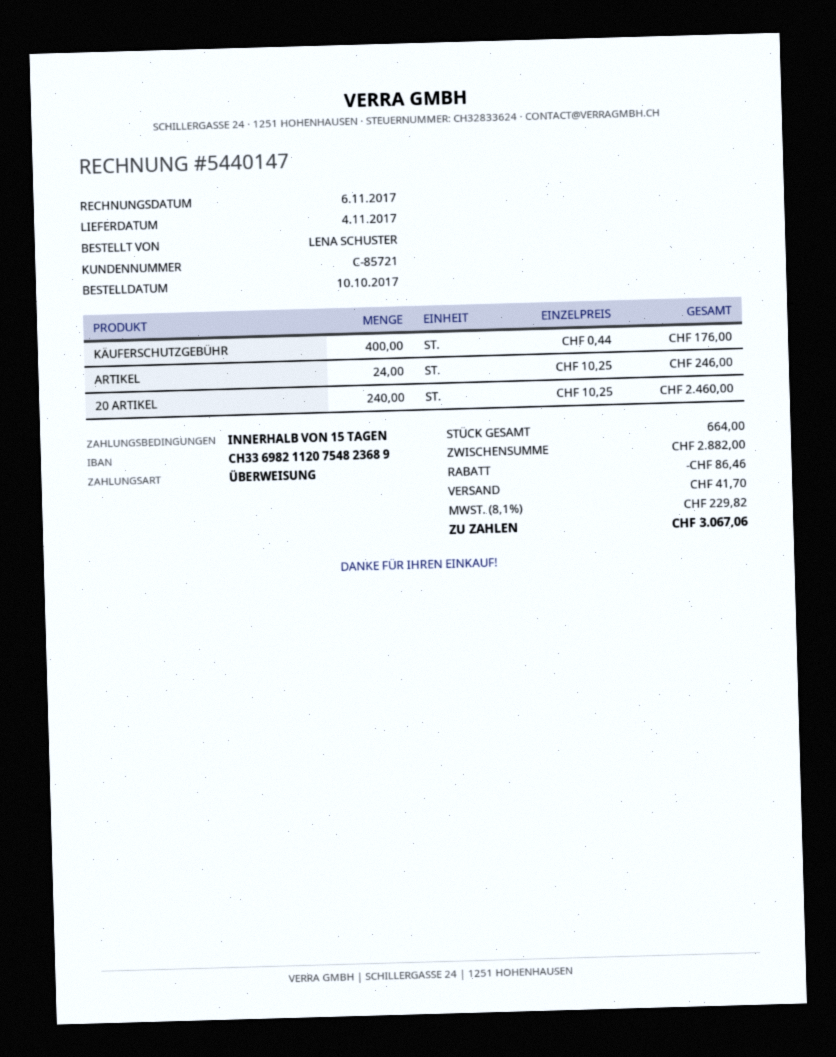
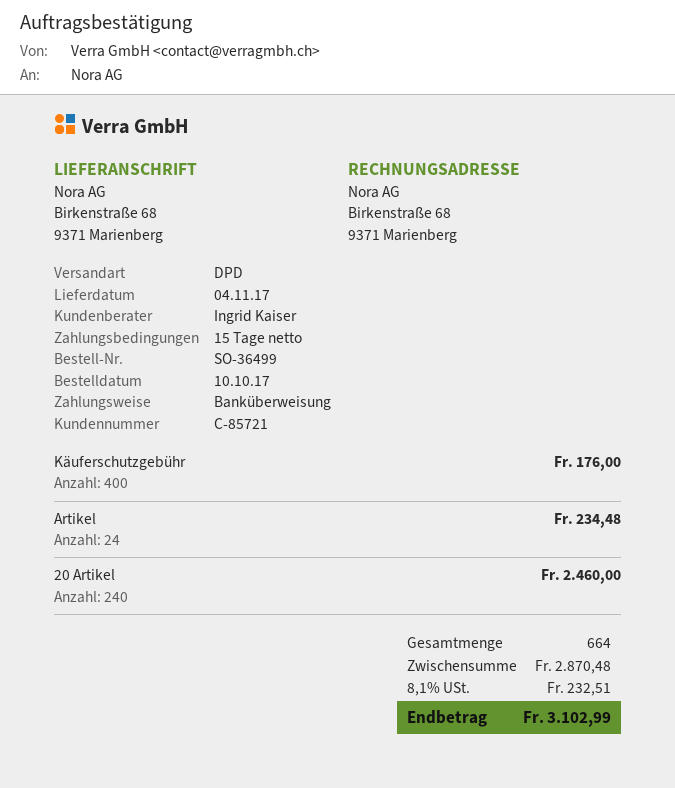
ARTIKEL: 24 for 246.00 -> 24 for 234.48
subtotal: 2882.00 -> 2870.48
discount: 86.46 -> none
shipping: 41.70 -> none
tax: 8.1% = 229.82 -> 8.1% = 232.51
total: 3067.06 -> 3102.99

